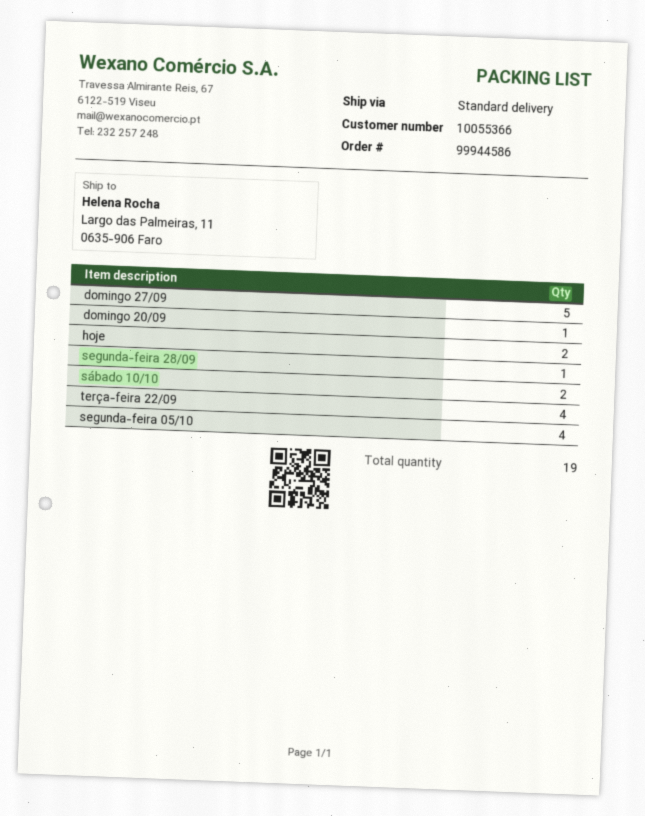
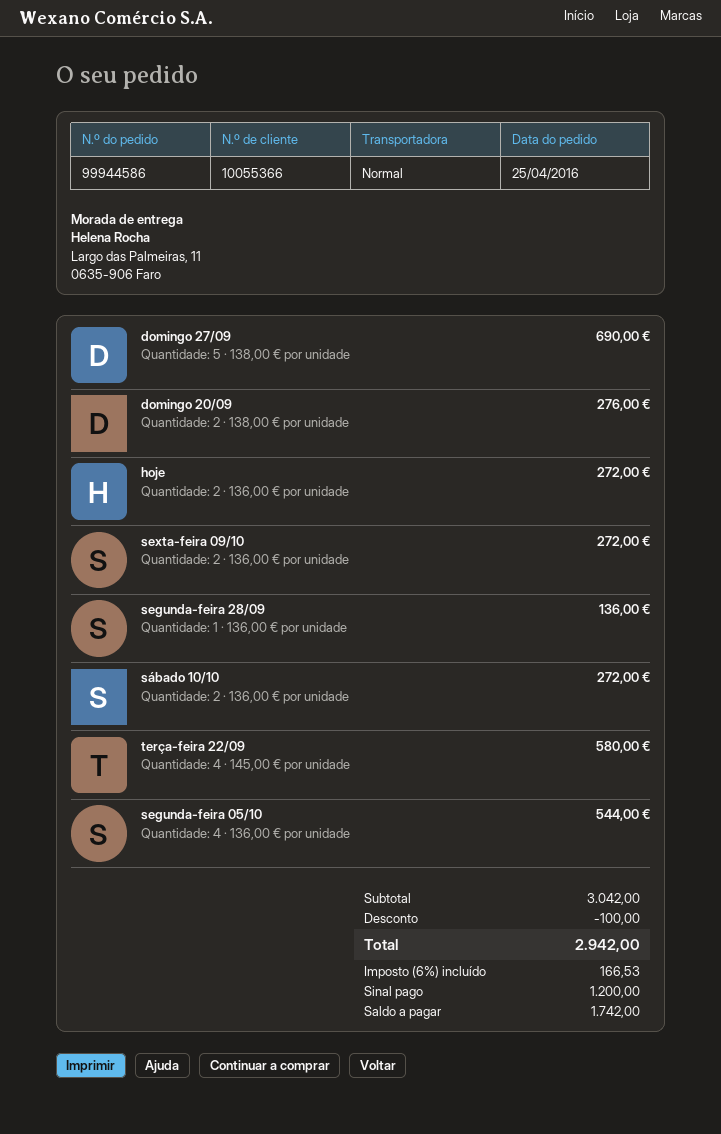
domingo 20/09: 1 -> 2
sexta-feira 09/10: none -> 2

